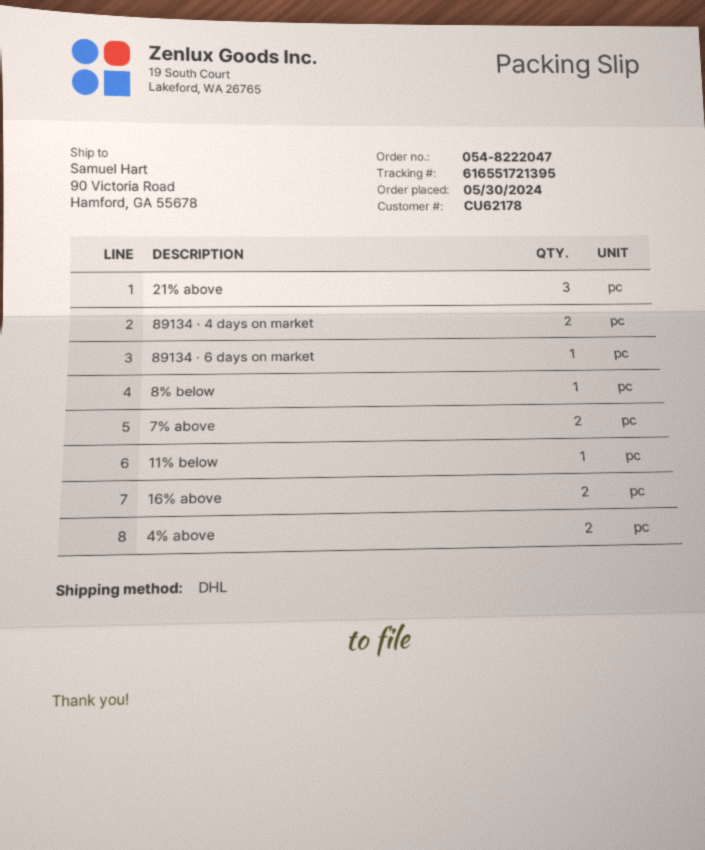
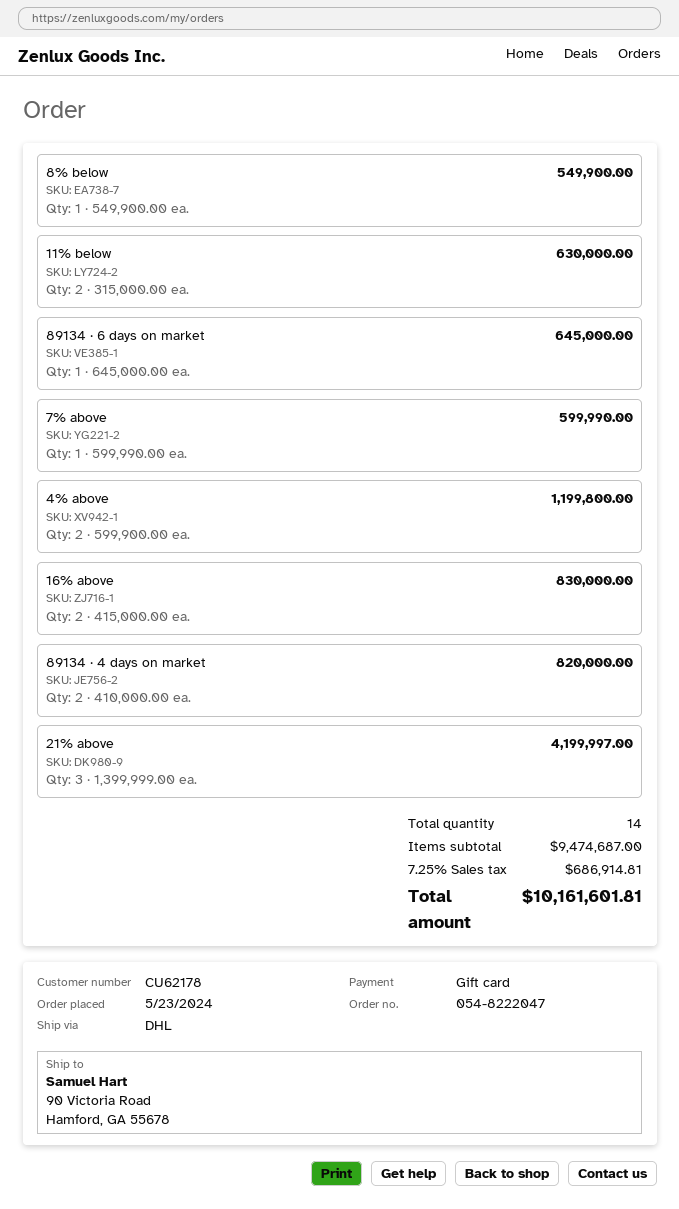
order date: 2024-05-30 -> 2024-05-23
7% above: 2 -> 1
11% below: 1 -> 2

